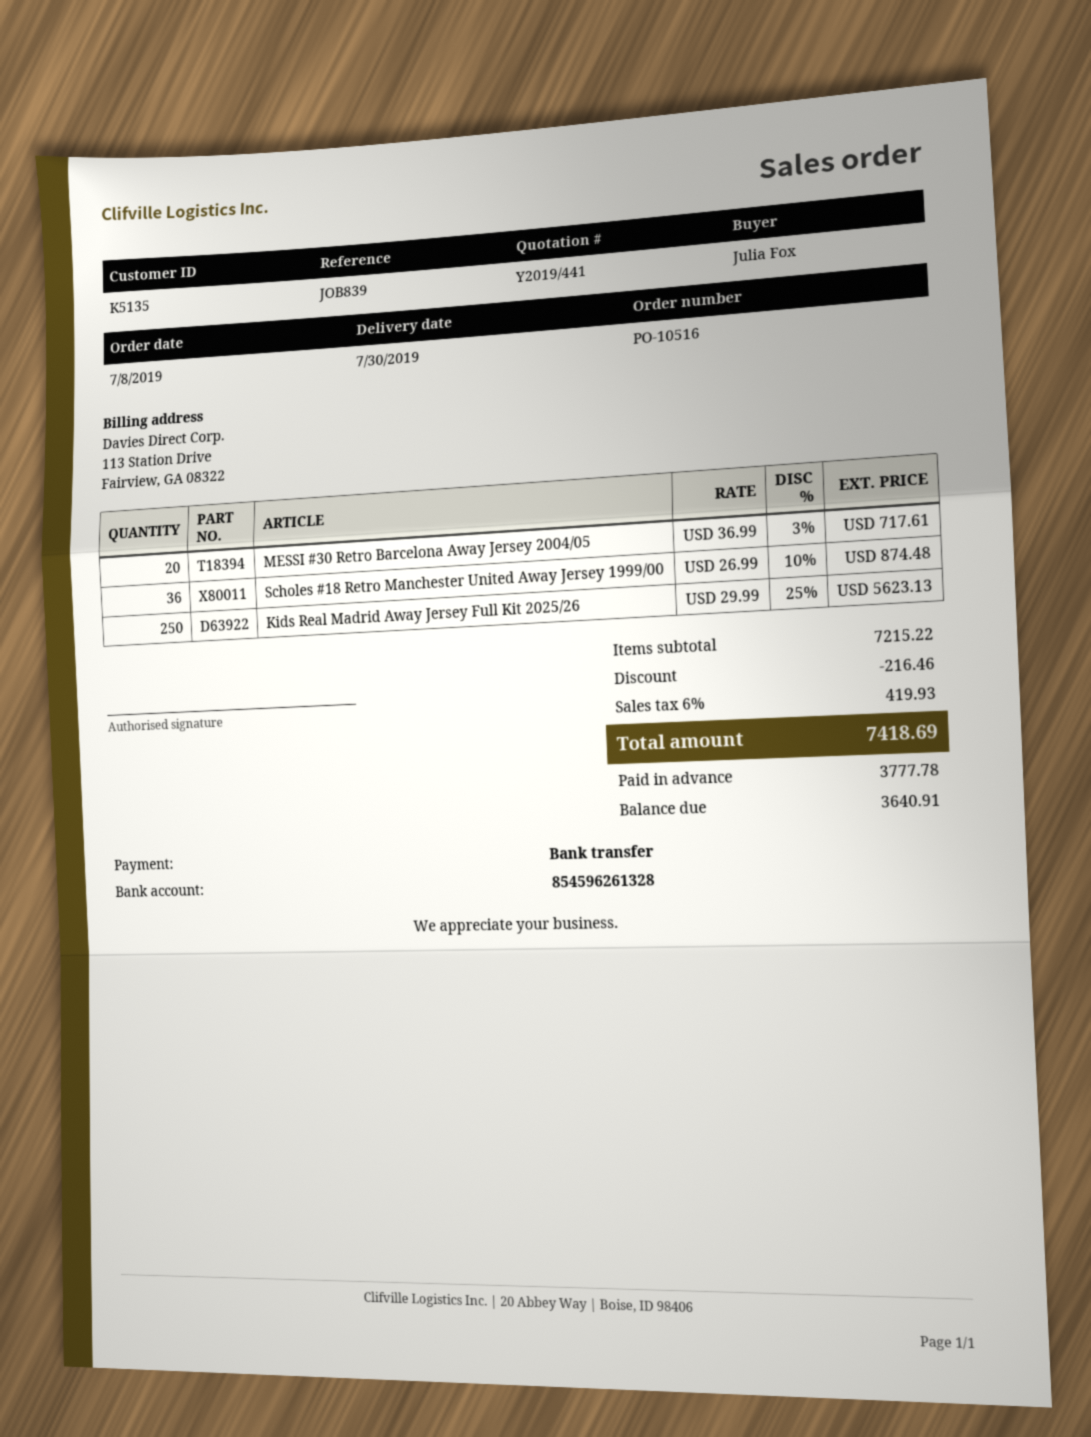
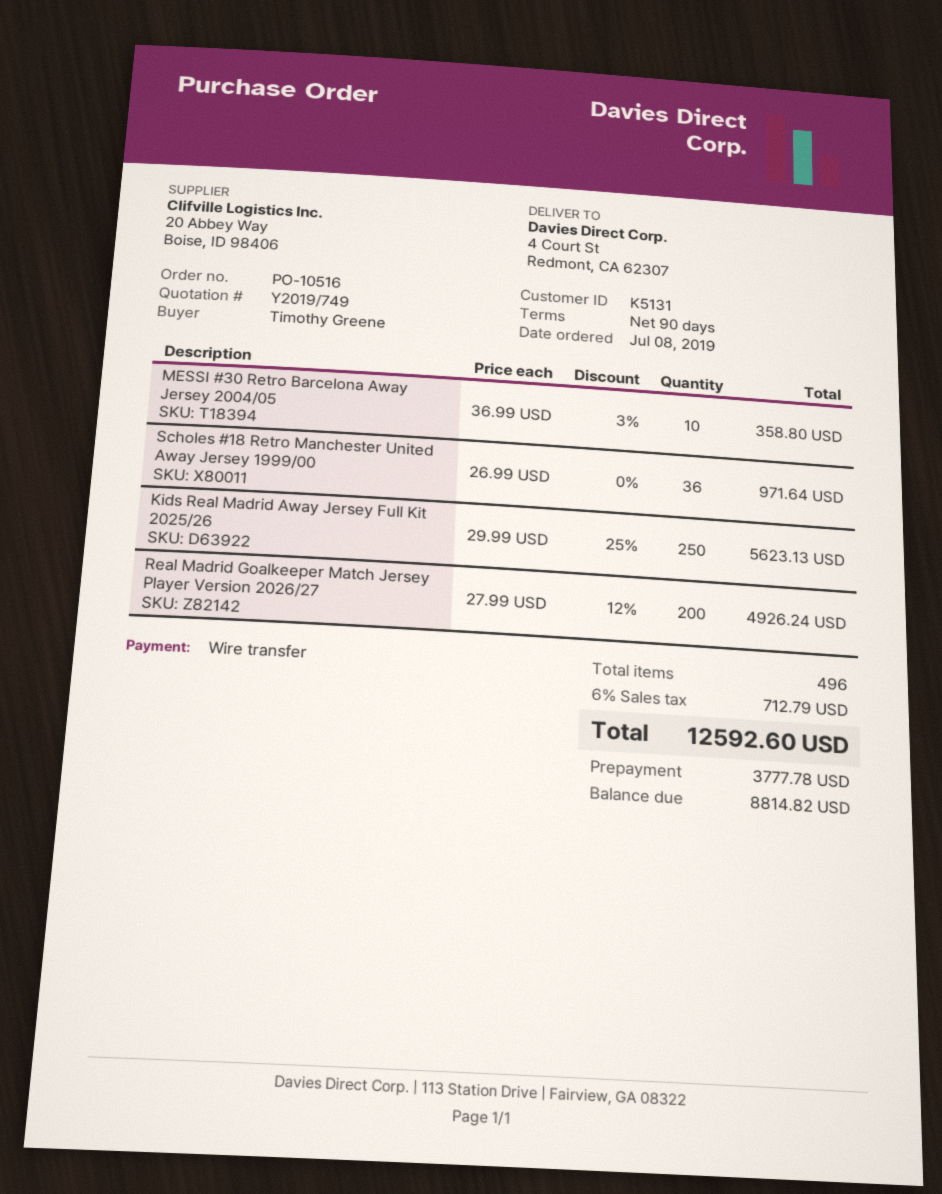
quote number: Y2019/441 -> Y2019/749
customer number: K5135 -> K5131
ordered by: Julia Fox -> Timothy Greene
MESSI #30 Retro Barcelona Away Jersey 2004/05: 20 x 36.99 - 3% = 717.61 -> 10 x 36.99 - 3% = 358.80
Scholes #18 Retro Manchester United Away Jersey 1999/00: 36 x 26.99 - 10% = 874.48 -> 36 x 26.99 = 971.64
Real Madrid Goalkeeper Match Jersey Player Version 2026/27: none -> 200 x 27.99 - 12% = 4926.24
discount: 216.46 -> none
tax: 6% = 419.93 -> 6% = 712.79
total: 7418.69 -> 12592.60
balance: 3640.91 -> 8814.82

